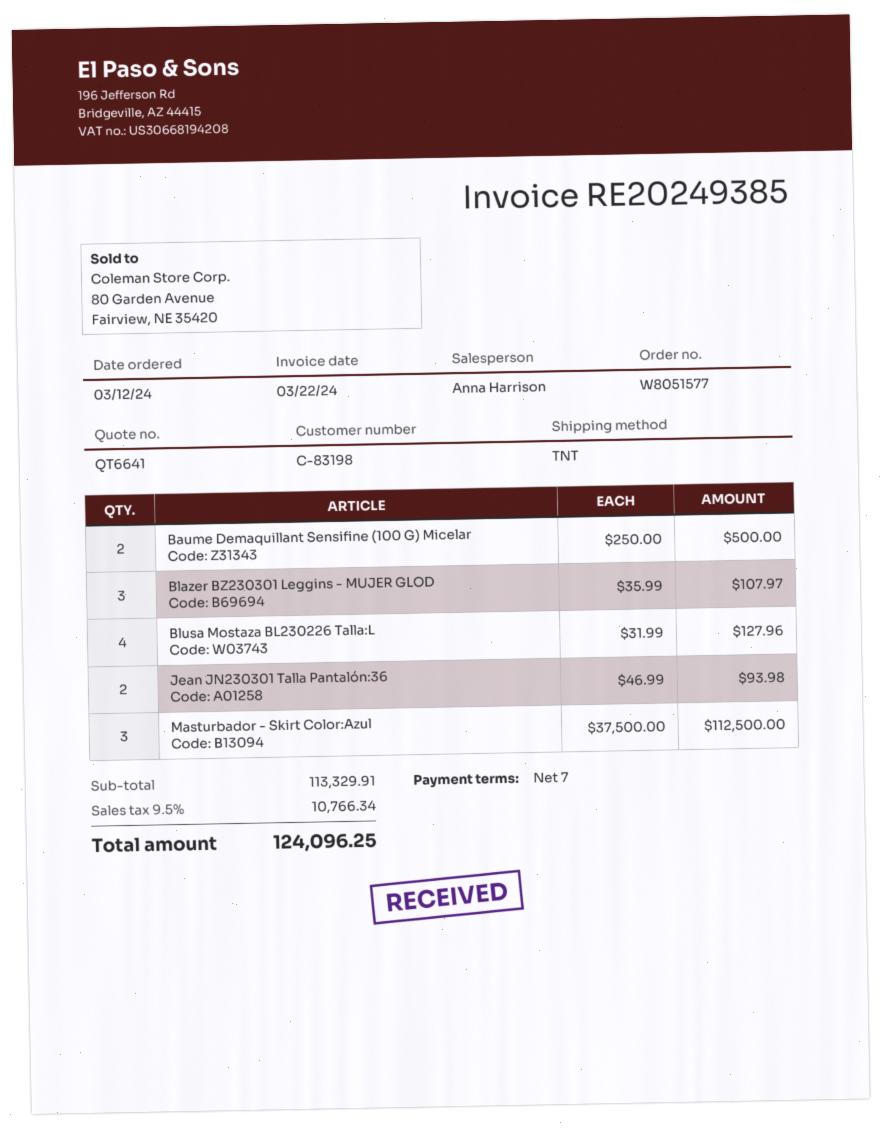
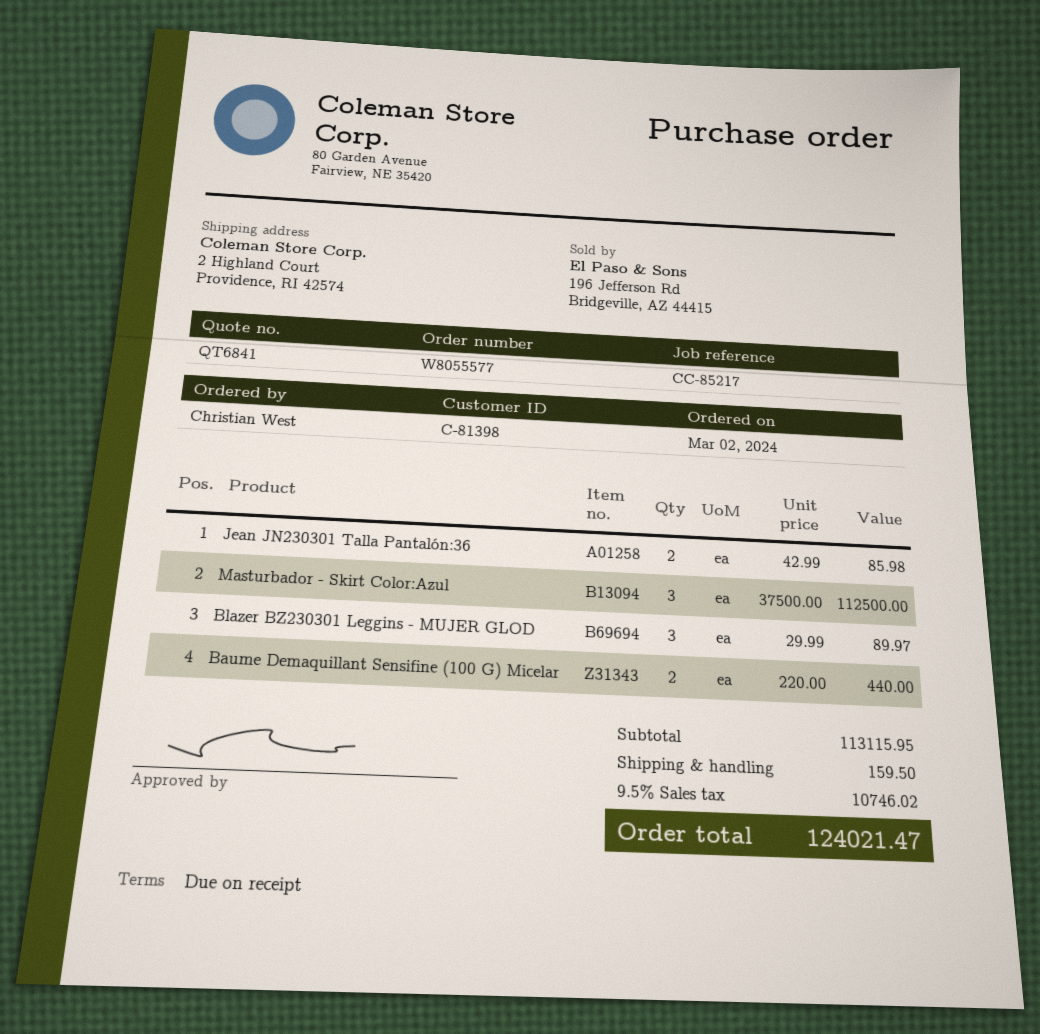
quote number: QT6641 -> QT6841
order number: W8051577 -> W8055577
order date: 2024-03-12 -> 2024-03-02
payment terms: 7 days -> on receipt
customer number: C-83198 -> C-81398
Baume Demaquillant Sensifine (100 G) Micelar: 2 x 250.00 = 500.00 -> 2 x 220.00 = 440.00
Blazer BZ230301 Leggins - MUJER GLOD: 3 x 35.99 = 107.97 -> 3 x 29.99 = 89.97
Blusa Mostaza BL230226 Talla:L: 4 x 31.99 = 127.96 -> none
Jean JN230301 Talla Pantalón:36: 2 x 46.99 = 93.98 -> 2 x 42.99 = 85.98
subtotal: 113329.91 -> 113115.95
shipping: none -> 159.50
tax: 9.5% = 10766.34 -> 9.5% = 10746.02
total: 124096.25 -> 124021.47

